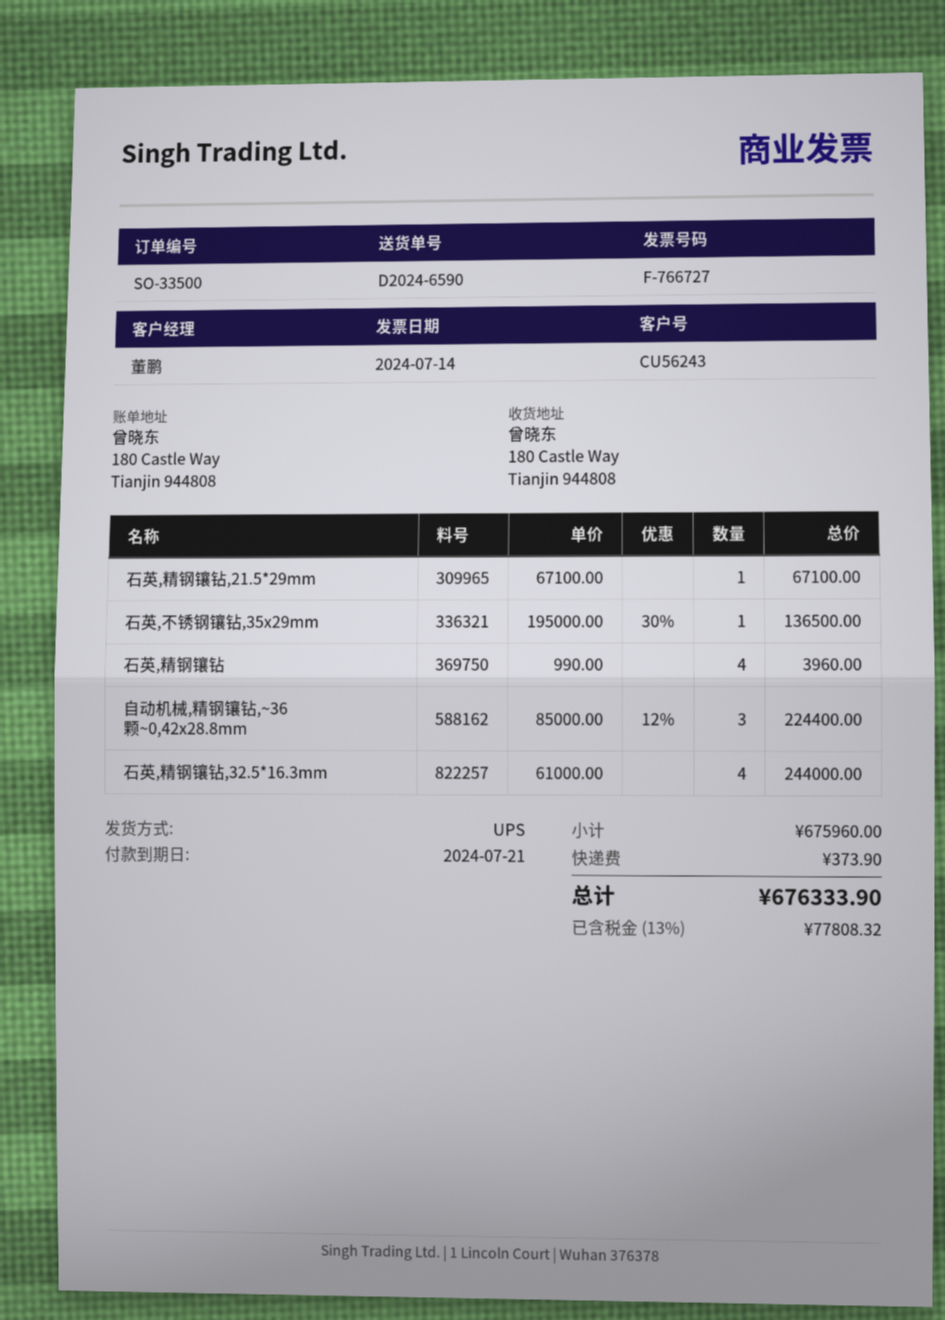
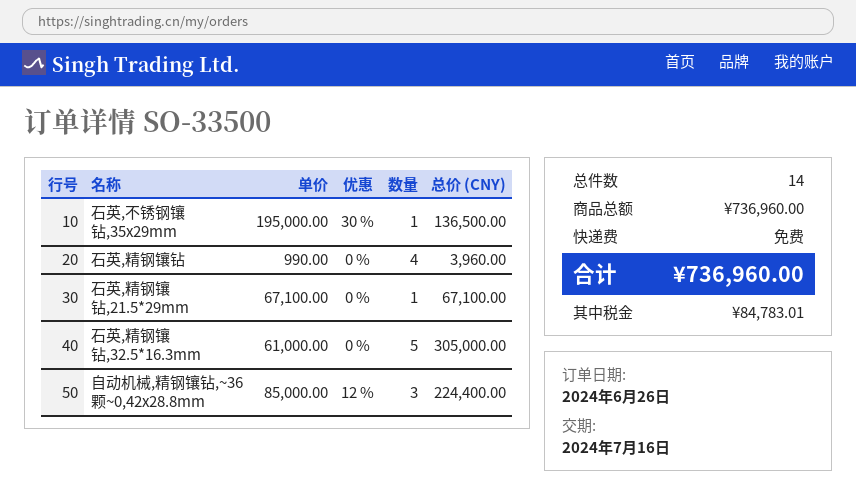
石英,精钢镶钻,32.5*16.3mm: 4 x 61000.00 = 244000.00 -> 5 x 61000.00 = 305000.00
subtotal: 675960.00 -> 736960.00
shipping: 373.90 -> 0.00
tax: 77808.32 -> 84783.01
total: 676333.90 -> 736960.00

